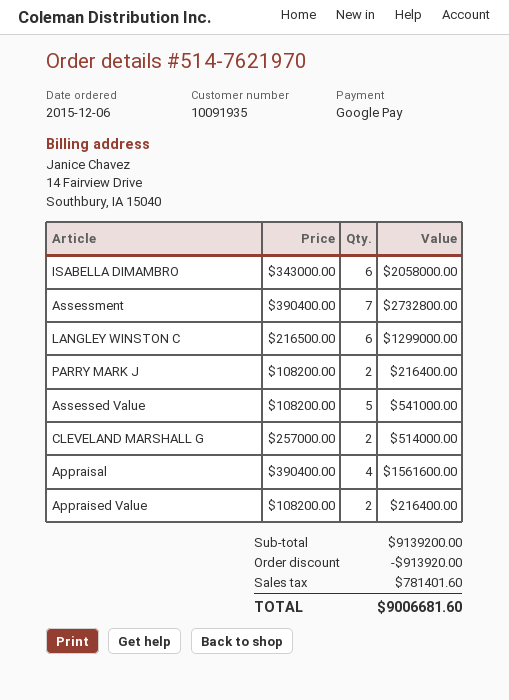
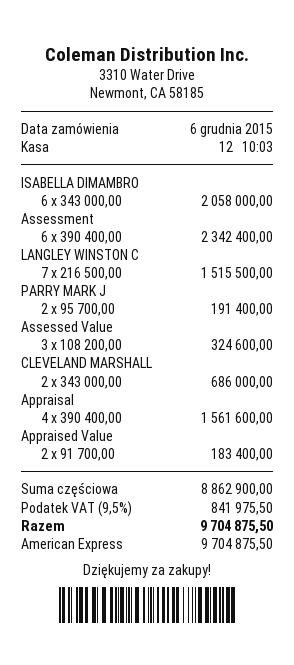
payment method: Google Pay -> American Express
Assessment: 7 x 390400.00 = 2732800.00 -> 6 x 390400.00 = 2342400.00
LANGLEY WINSTON C: 6 x 216500.00 = 1299000.00 -> 7 x 216500.00 = 1515500.00
PARRY MARK J: 2 x 108200.00 = 216400.00 -> 2 x 95700.00 = 191400.00
Assessed Value: 5 x 108200.00 = 541000.00 -> 3 x 108200.00 = 324600.00
CLEVELAND MARSHALL G: 2 x 257000.00 = 514000.00 -> 2 x 343000.00 = 686000.00
Appraised Value: 2 x 108200.00 = 216400.00 -> 2 x 91700.00 = 183400.00
subtotal: 9139200.00 -> 8862900.00
discount: 913920.00 -> none
tax: 781401.60 -> 841975.50
total: 9006681.60 -> 9704875.50

